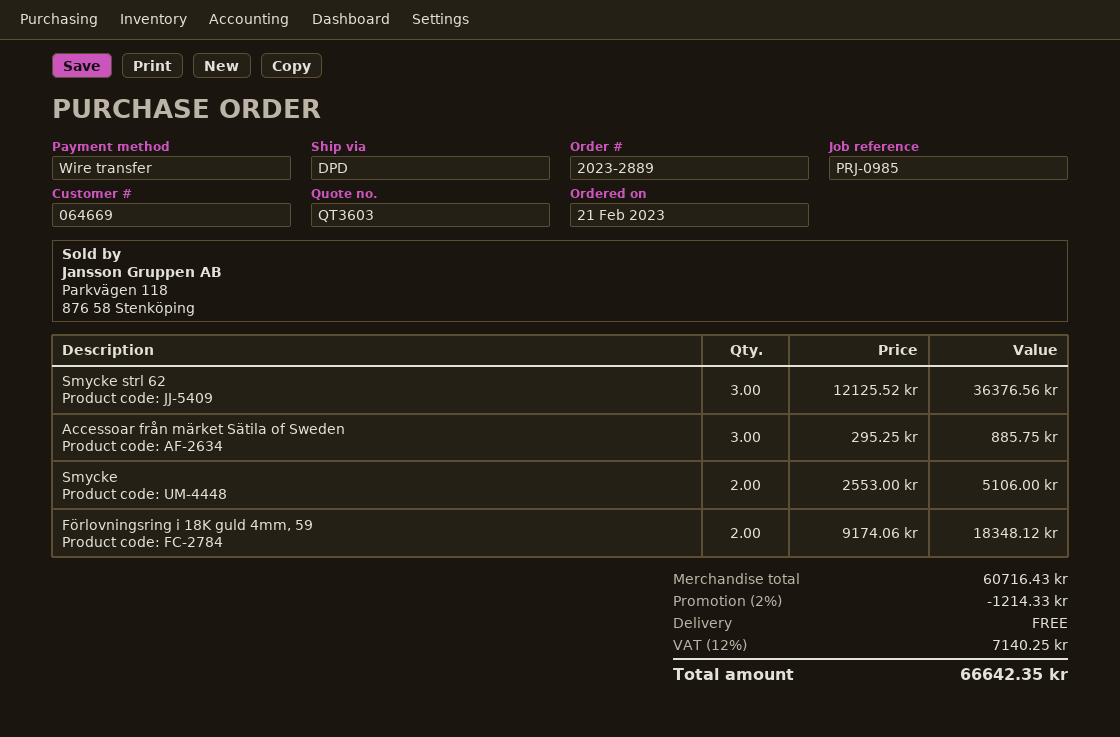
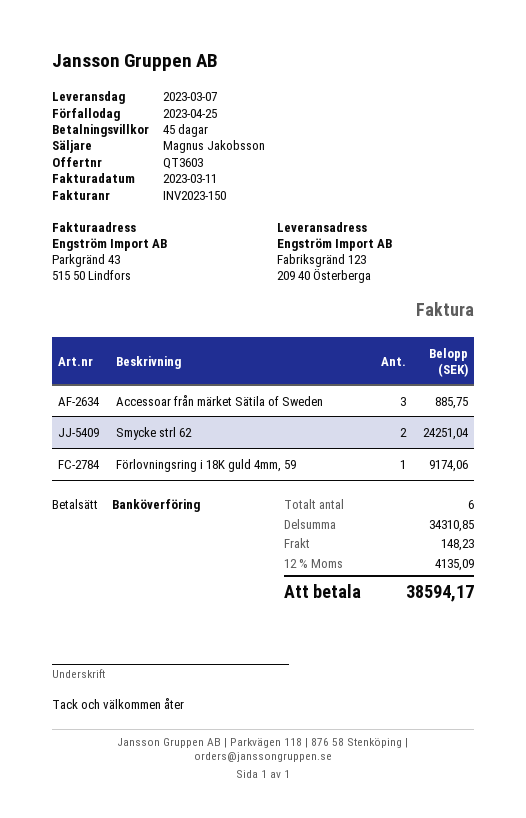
Smycke strl 62: 3 for 36376.56 -> 2 for 24251.04
Smycke: 2 for 5106.00 -> none
Förlovningsring i 18K guld 4mm, 59: 2 for 18348.12 -> 1 for 9174.06
subtotal: 60716.43 -> 34310.85
discount: 2% = 1214.33 -> none
shipping: 0.00 -> 148.23
tax: 12% = 7140.25 -> 12% = 4135.09
total: 66642.35 -> 38594.17

